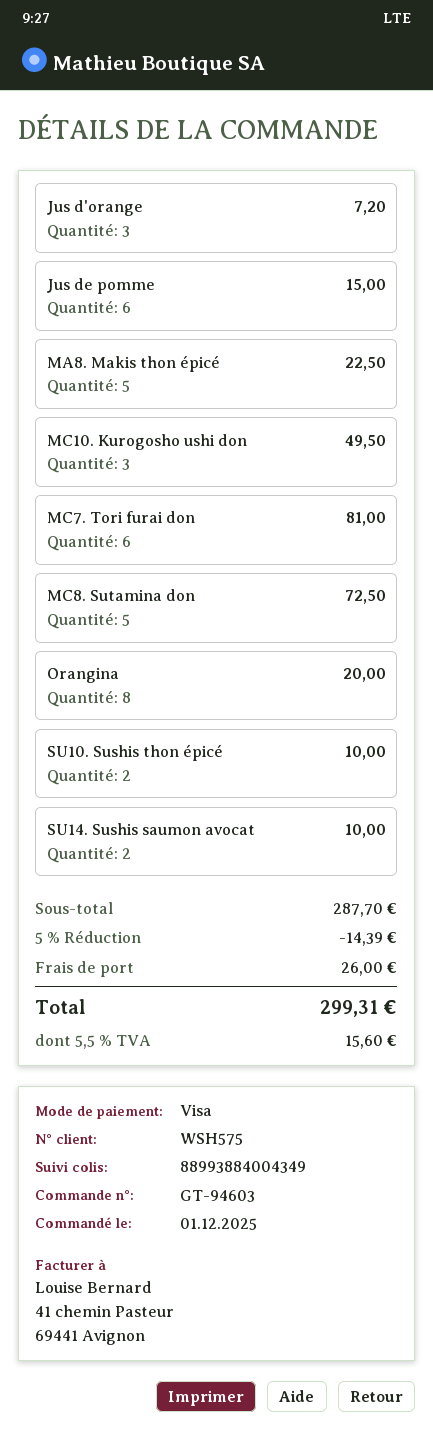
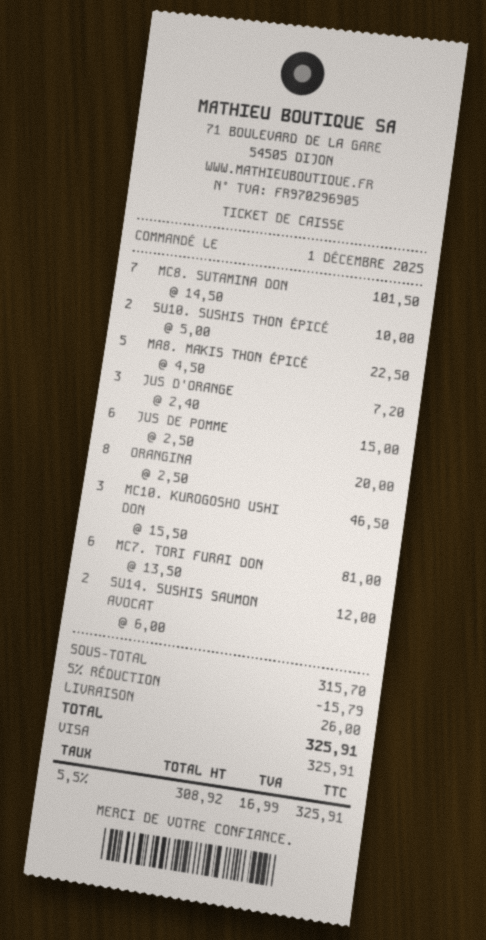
MC10. Kurogosho ushi don: 3 for 49.50 -> 3 for 46.50
MC8. Sutamina don: 5 for 72.50 -> 7 for 101.50
SU14. Sushis saumon avocat: 2 for 10.00 -> 2 for 12.00
subtotal: 287.70 -> 315.70
discount: 5% = 14.39 -> 5% = 15.79
tax: 5.5% = 15.60 -> 5.5% = 16.99
total: 299.31 -> 325.91

